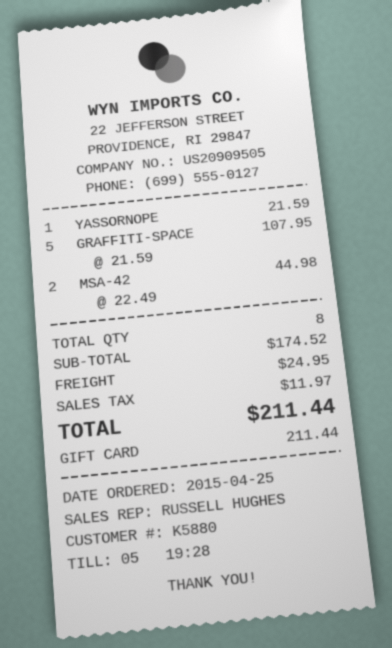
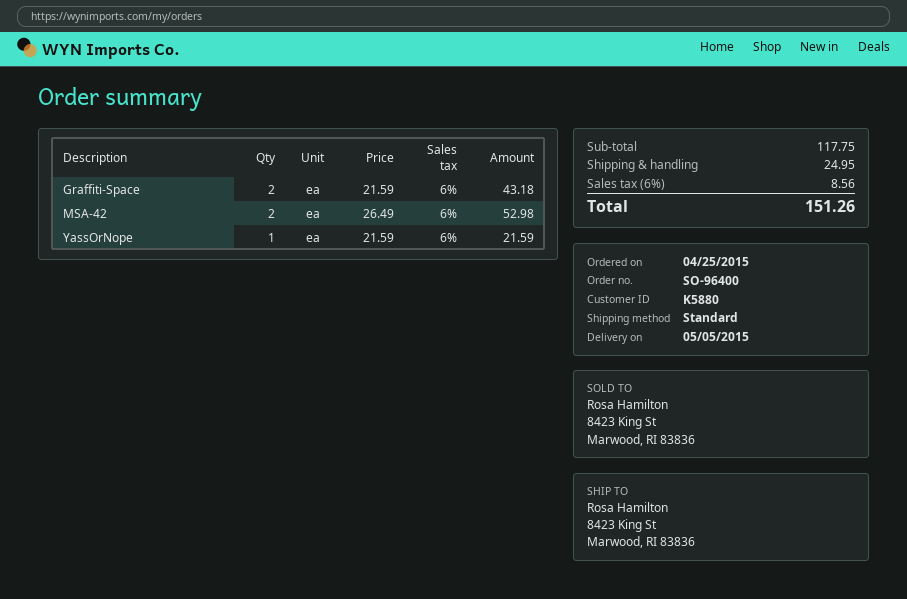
GRAFFITI-SPACE: 5 x 21.59 = 107.95 -> 2 x 21.59 = 43.18
MSA-42: 2 x 22.49 = 44.98 -> 2 x 26.49 = 52.98
subtotal: 174.52 -> 117.75
tax: 11.97 -> 8.56
total: 211.44 -> 151.26

